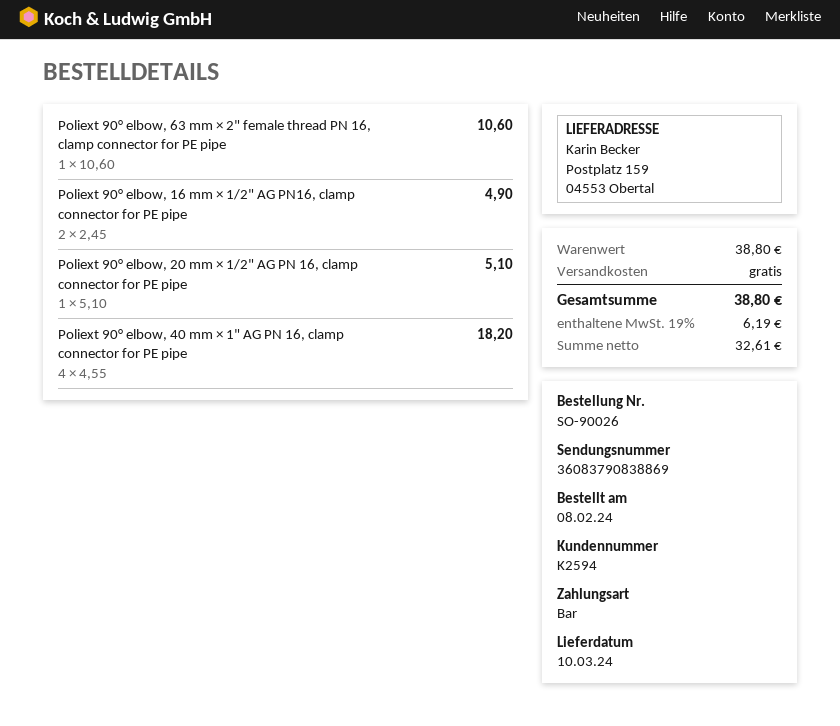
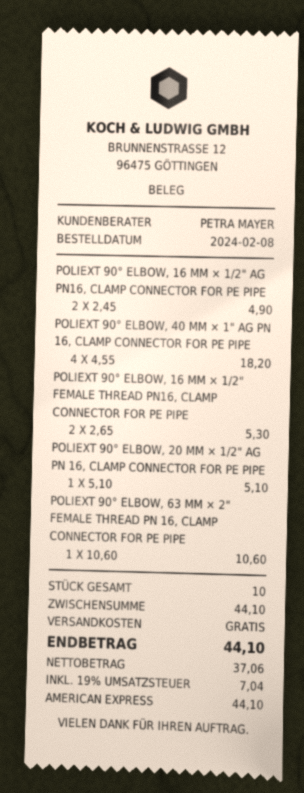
payment method: cash -> American Express
POLIEXT 90° ELBOW, 16 MM × 1/2" FEMALE THREAD PN16, CLAMP CONNECTOR FOR PE PIPE: none -> 2 x 2.65 = 5.30
subtotal: 38.80 -> 44.10
net: 32.61 -> 37.06
tax: 19% = 6.19 -> 19% = 7.04
total: 38.80 -> 44.10

